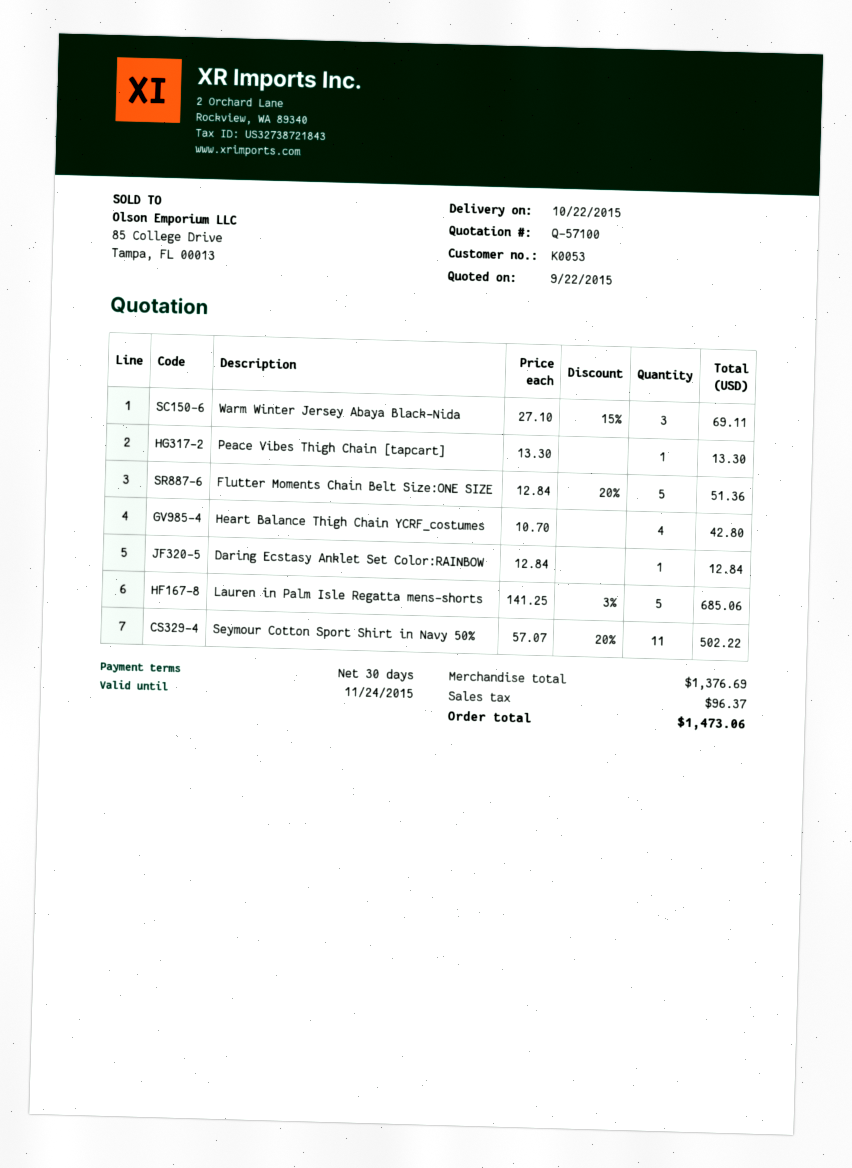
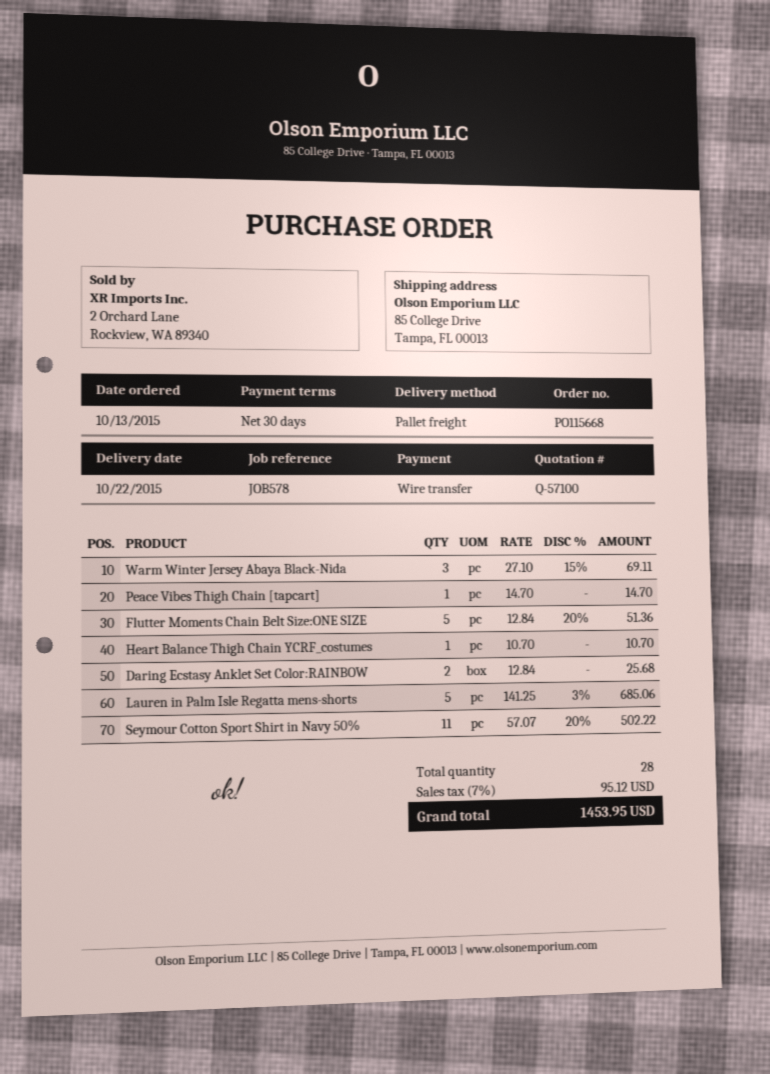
Peace Vibes Thigh Chain [tapcart]: 1 x 13.30 = 13.30 -> 1 x 14.70 = 14.70
Heart Balance Thigh Chain YCRF_costumes: 4 x 10.70 = 42.80 -> 1 x 10.70 = 10.70
Daring Ecstasy Anklet Set Color:RAINBOW: 1 x 12.84 = 12.84 -> 2 x 12.84 = 25.68
tax: 96.37 -> 95.12
total: 1473.06 -> 1453.95

